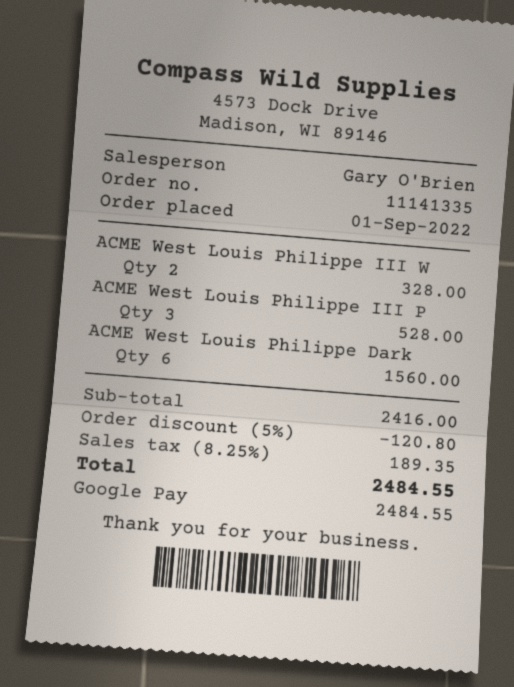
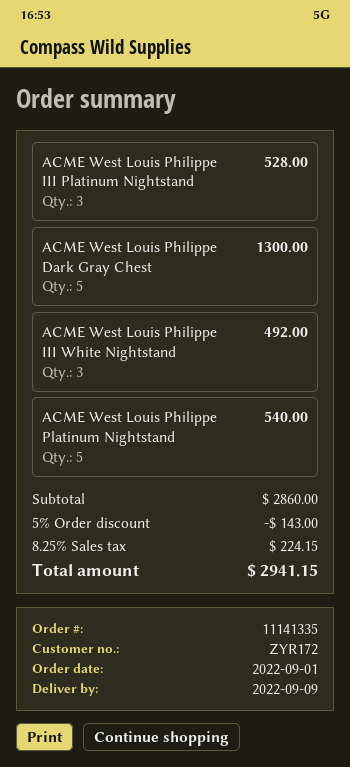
ACME West Louis Philippe III W: 2 for 328.00 -> 3 for 492.00
ACME West Louis Philippe Dark: 6 for 1560.00 -> 5 for 1300.00
ACME West Louis Philippe Platinum Nightstand: none -> 5 for 540.00
subtotal: 2416.00 -> 2860.00
discount: 5% = 120.80 -> 5% = 143.00
tax: 8.25% = 189.35 -> 8.25% = 224.15
total: 2484.55 -> 2941.15

